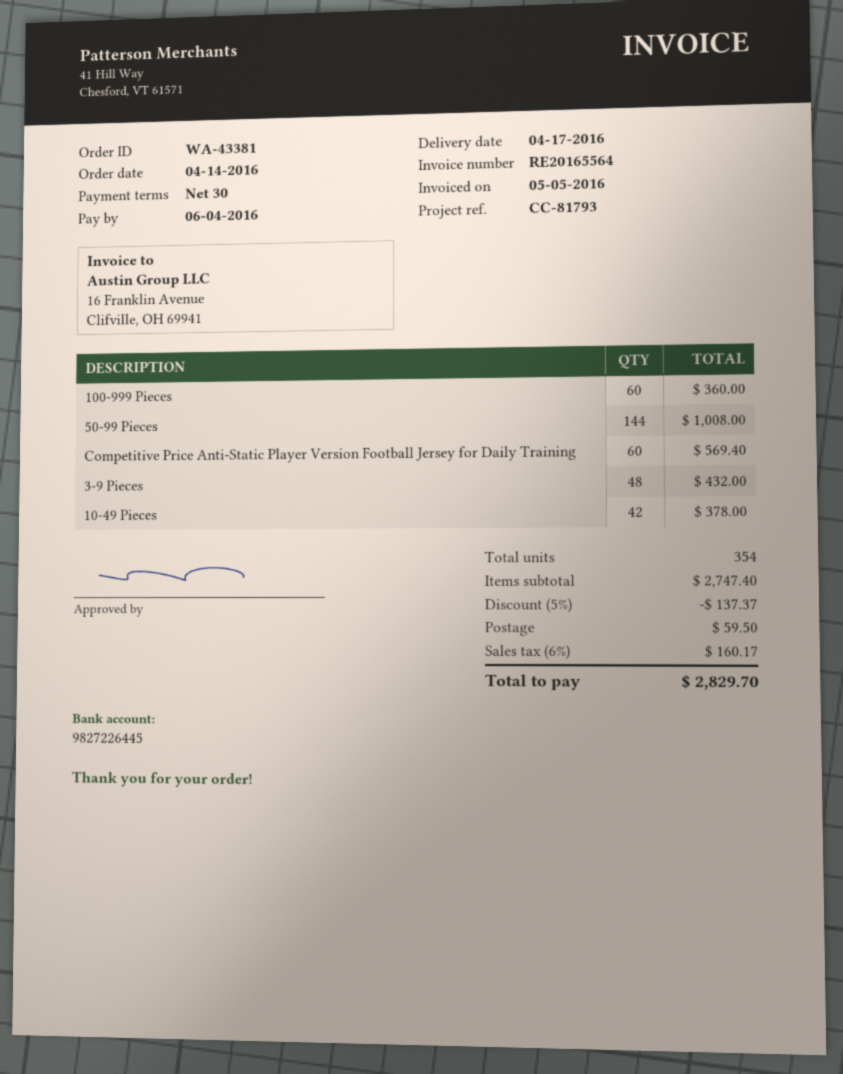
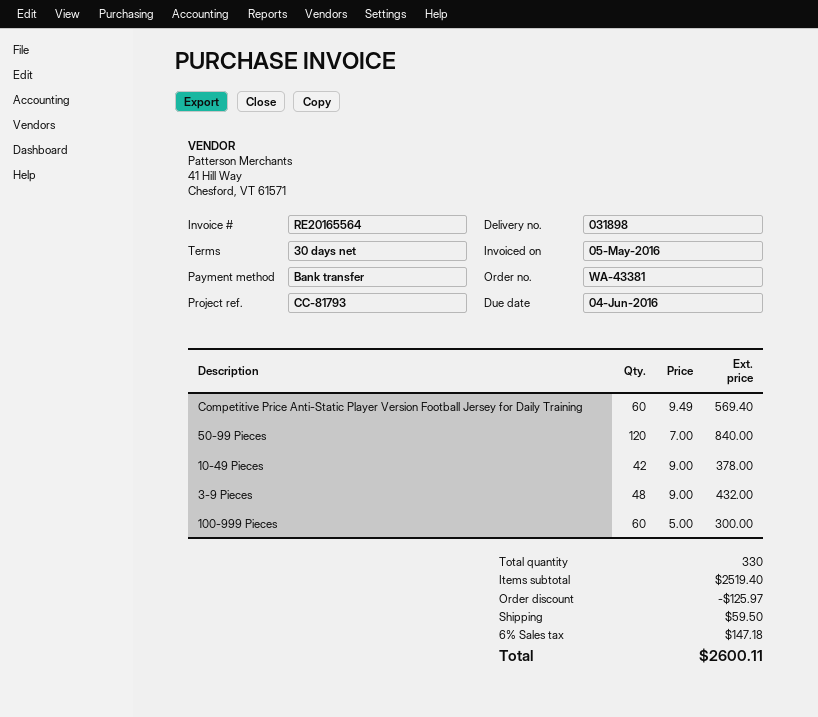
100-999 Pieces: 60 for 360.00 -> 60 for 300.00
50-99 Pieces: 144 for 1008.00 -> 120 for 840.00
total quantity: 354 -> 330
subtotal: 2747.40 -> 2519.40
discount: 137.37 -> 125.97
tax: 6% = 160.17 -> 6% = 147.18
total: 2829.70 -> 2600.11

